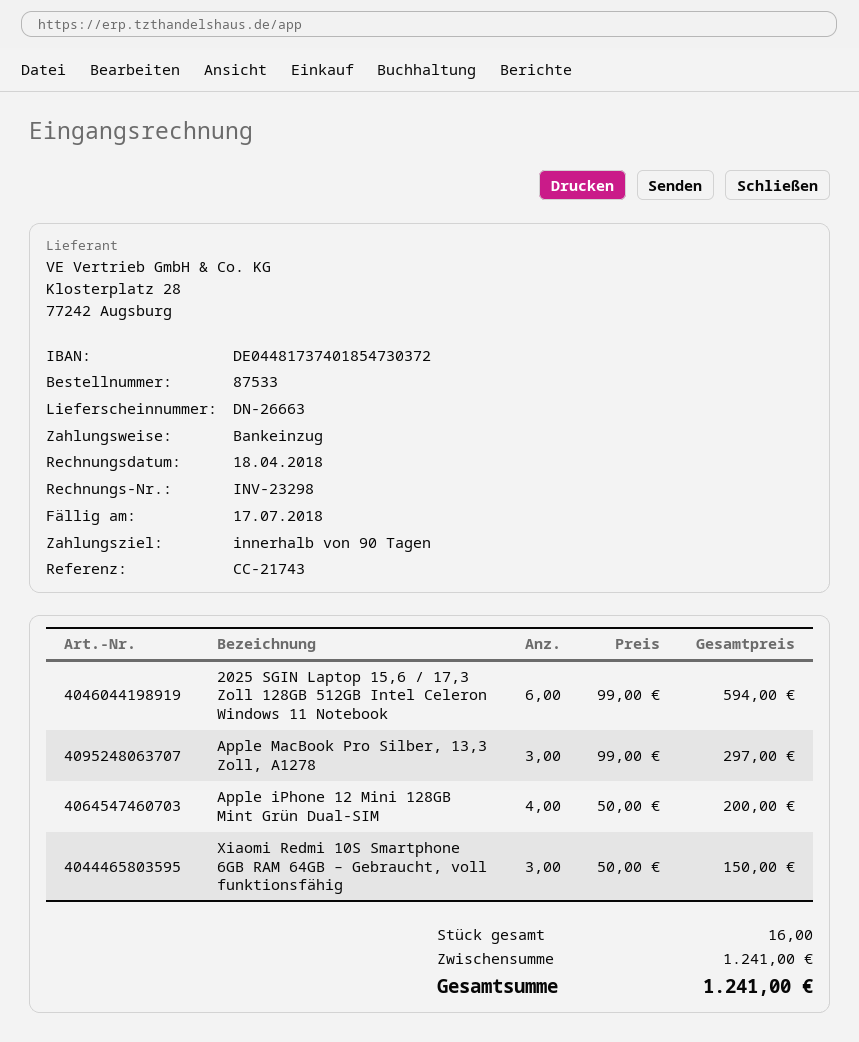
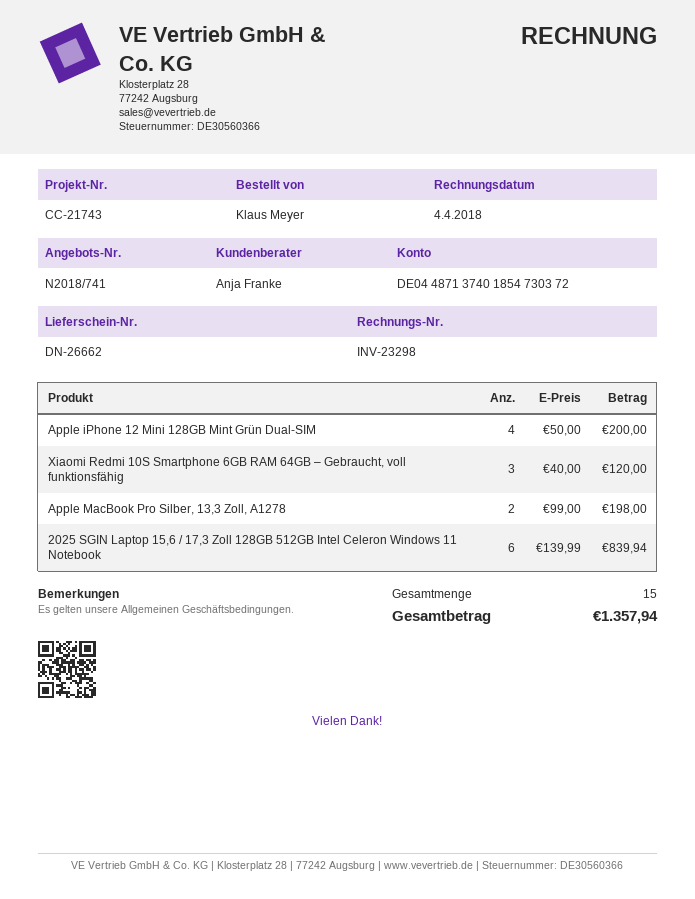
delivery note number: DN-26663 -> DN-26662
invoice date: 2018-04-18 -> 2018-04-04
bank account: DE04481737401854730372 -> DE04487137401854730372
2025 SGIN Laptop 15,6 / 17,3 Zoll 128GB 512GB Intel Celeron Windows 11 Notebook: 6 x 99.00 = 594.00 -> 6 x 139.99 = 839.94
Apple MacBook Pro Silber, 13,3 Zoll, A1278: 3 x 99.00 = 297.00 -> 2 x 99.00 = 198.00
Xiaomi Redmi 10S Smartphone 6GB RAM 64GB – Gebraucht, voll funktionsfähig: 3 x 50.00 = 150.00 -> 3 x 40.00 = 120.00
total quantity: 16 -> 15
total: 1241.00 -> 1357.94

